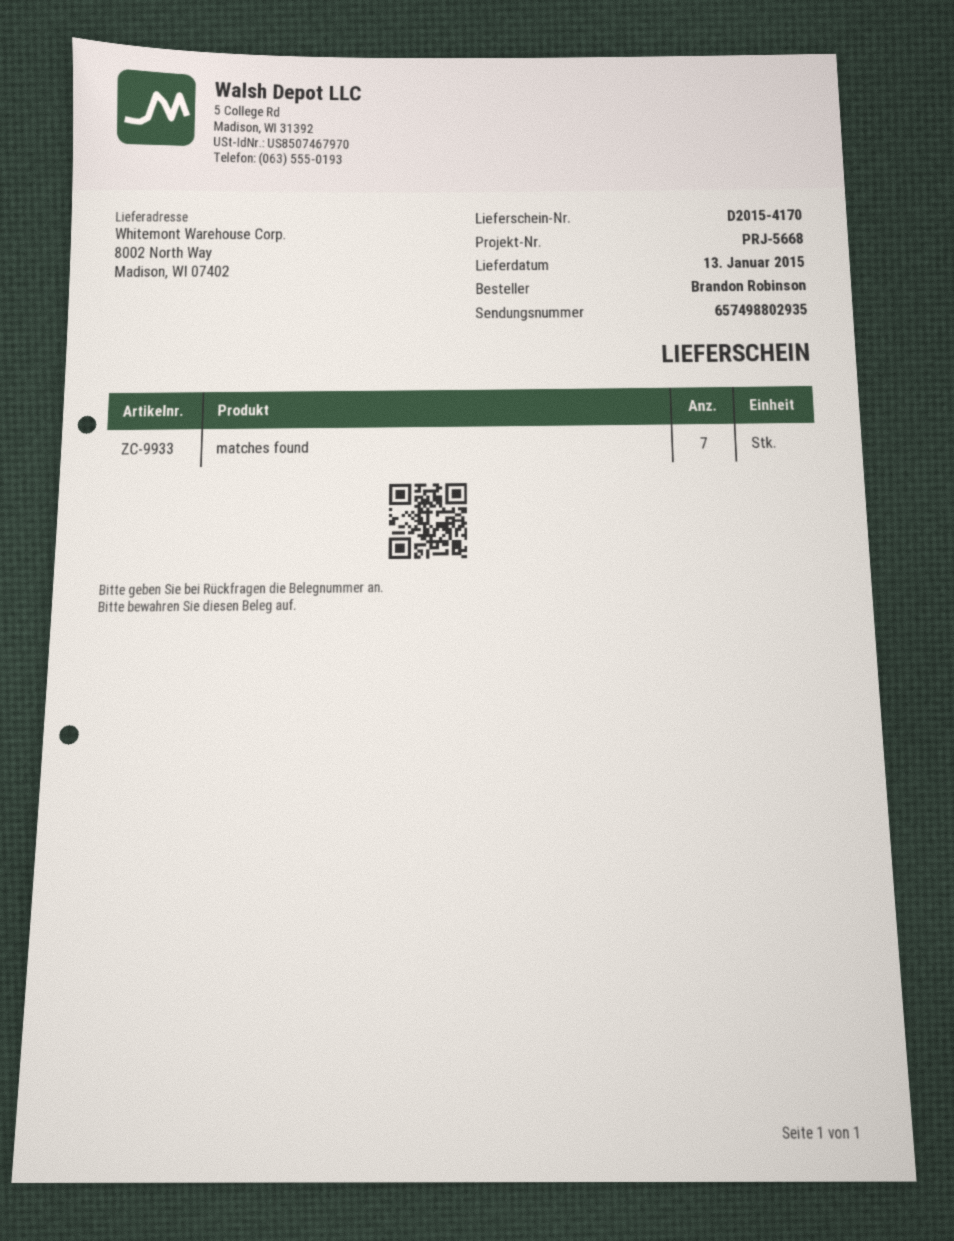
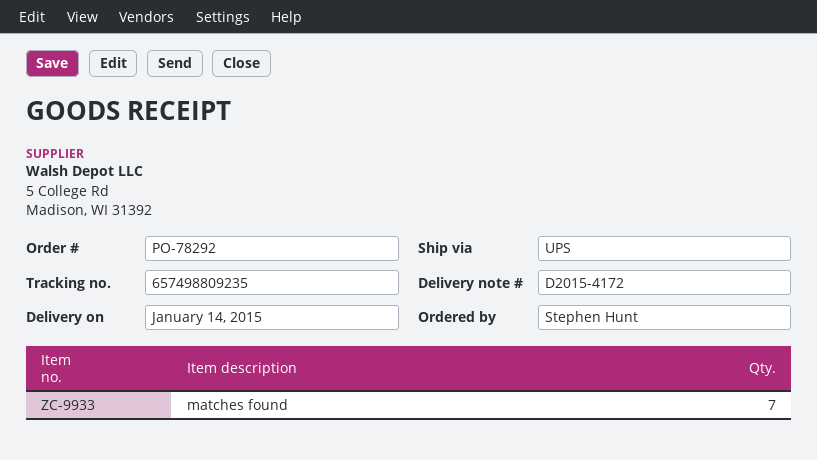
delivery note number: D2015-4170 -> D2015-4172
delivery date: 2015-01-13 -> 2015-01-14
ordered by: Brandon Robinson -> Stephen Hunt
tracking number: 657498802935 -> 657498809235

